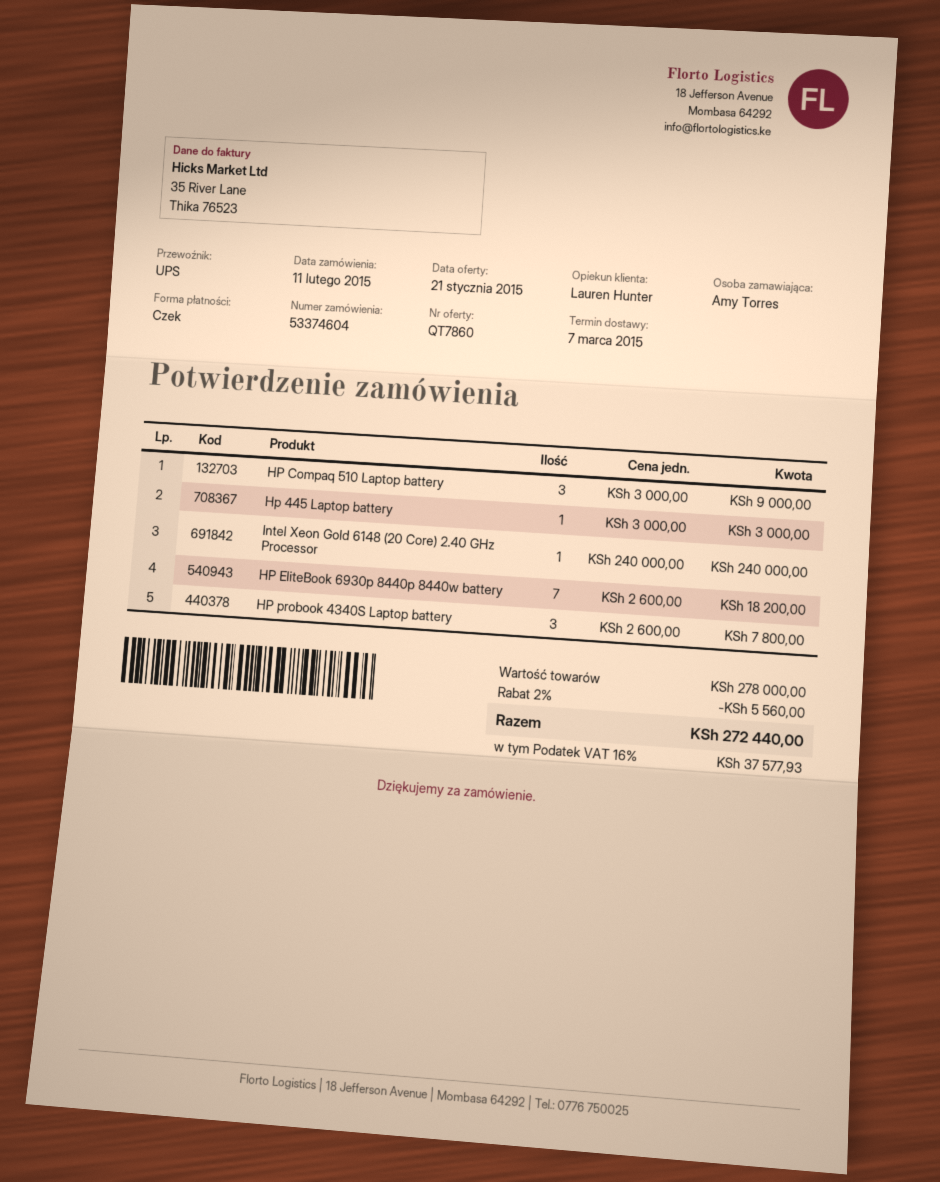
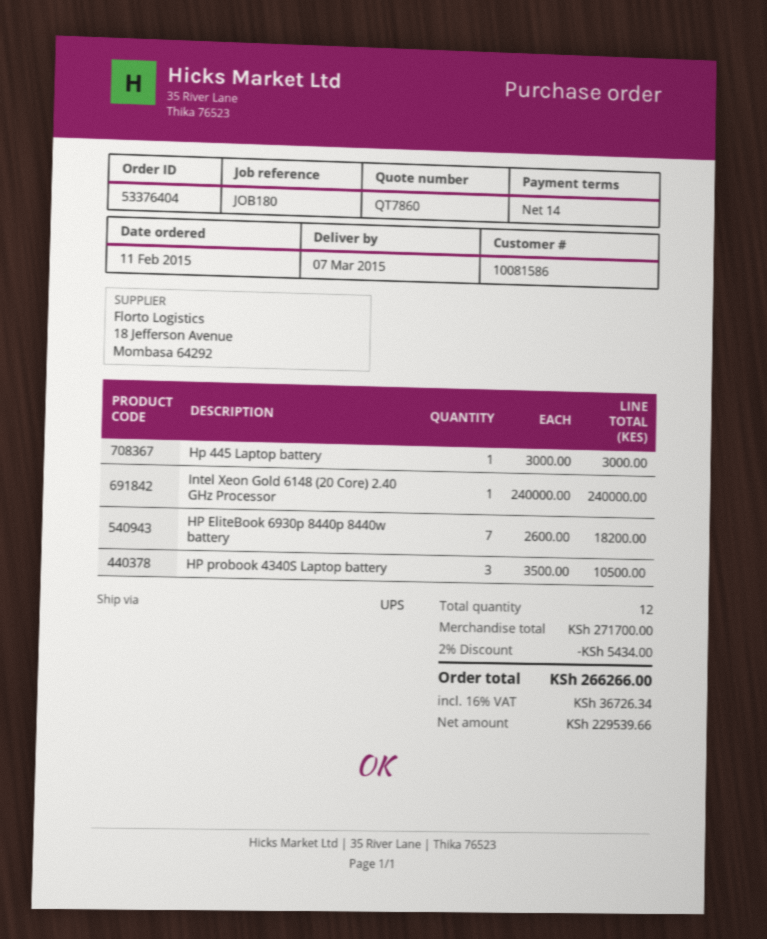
order number: 53374604 -> 53376404
HP Compaq 510 Laptop battery: 3 x 3000.00 = 9000.00 -> none
HP probook 4340S Laptop battery: 3 x 2600.00 = 7800.00 -> 3 x 3500.00 = 10500.00
subtotal: 278000.00 -> 271700.00
discount: 2% = 5560.00 -> 2% = 5434.00
tax: 16% = 37577.93 -> 16% = 36726.34
total: 272440.00 -> 266266.00

